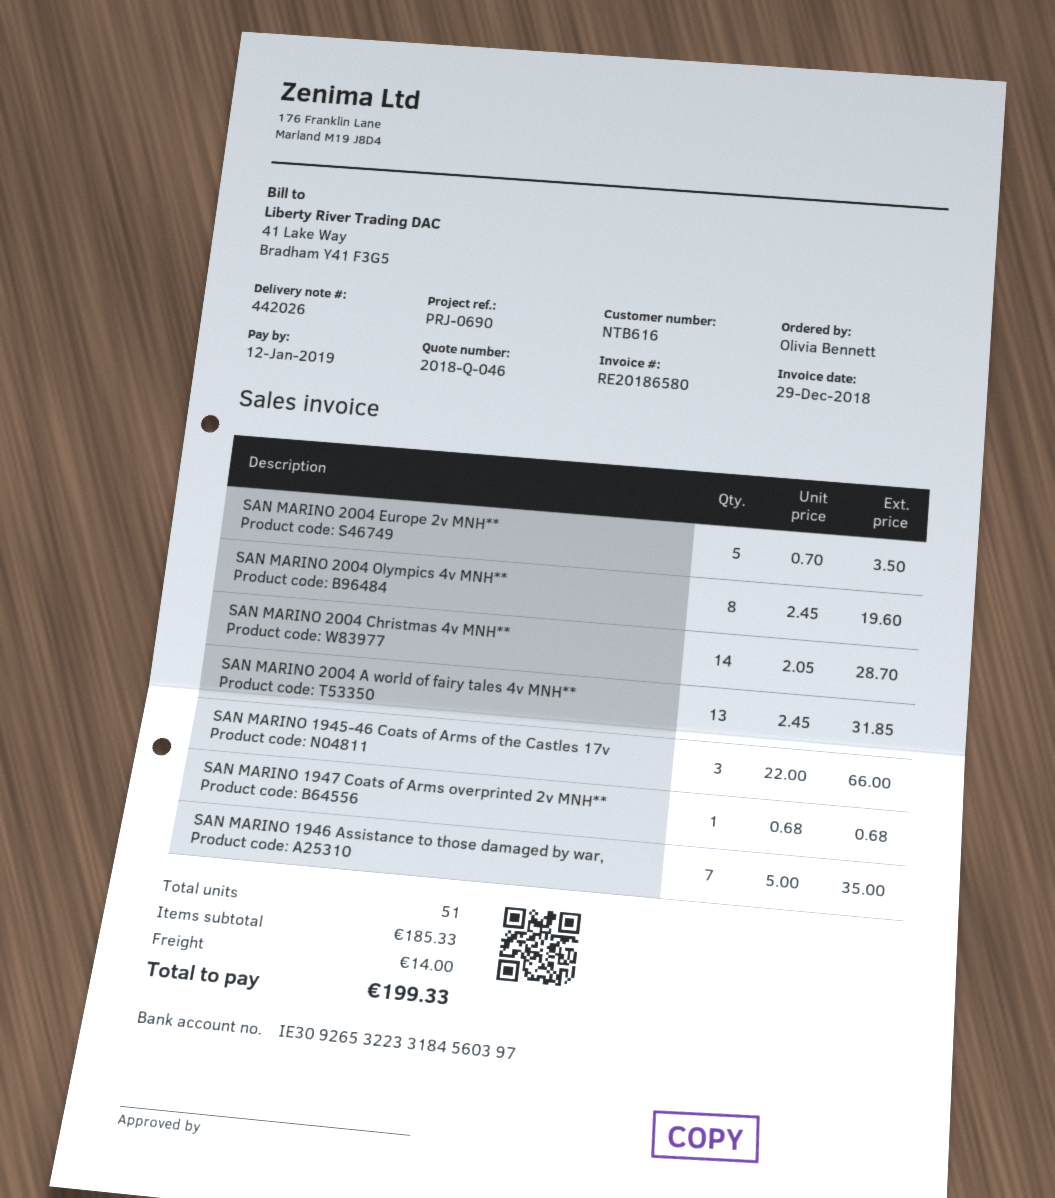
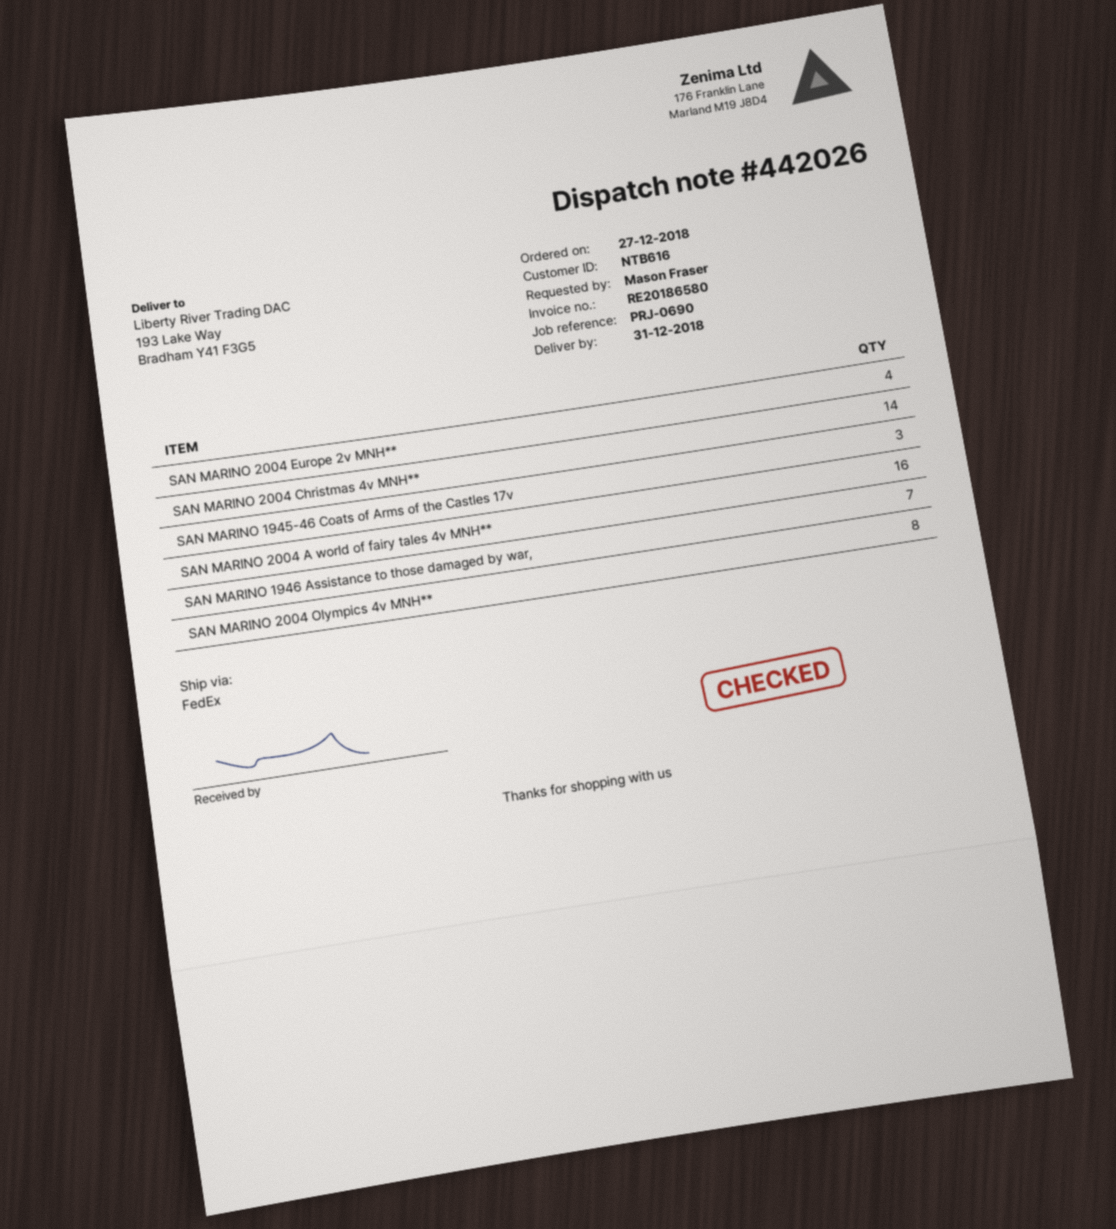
ordered by: Olivia Bennett -> Mason Fraser
SAN MARINO 2004 Europe 2v MNH**: 5 -> 4
SAN MARINO 2004 A world of fairy tales 4v MNH**: 13 -> 16
SAN MARINO 1947 Coats of Arms overprinted 2v MNH**: 1 -> none

